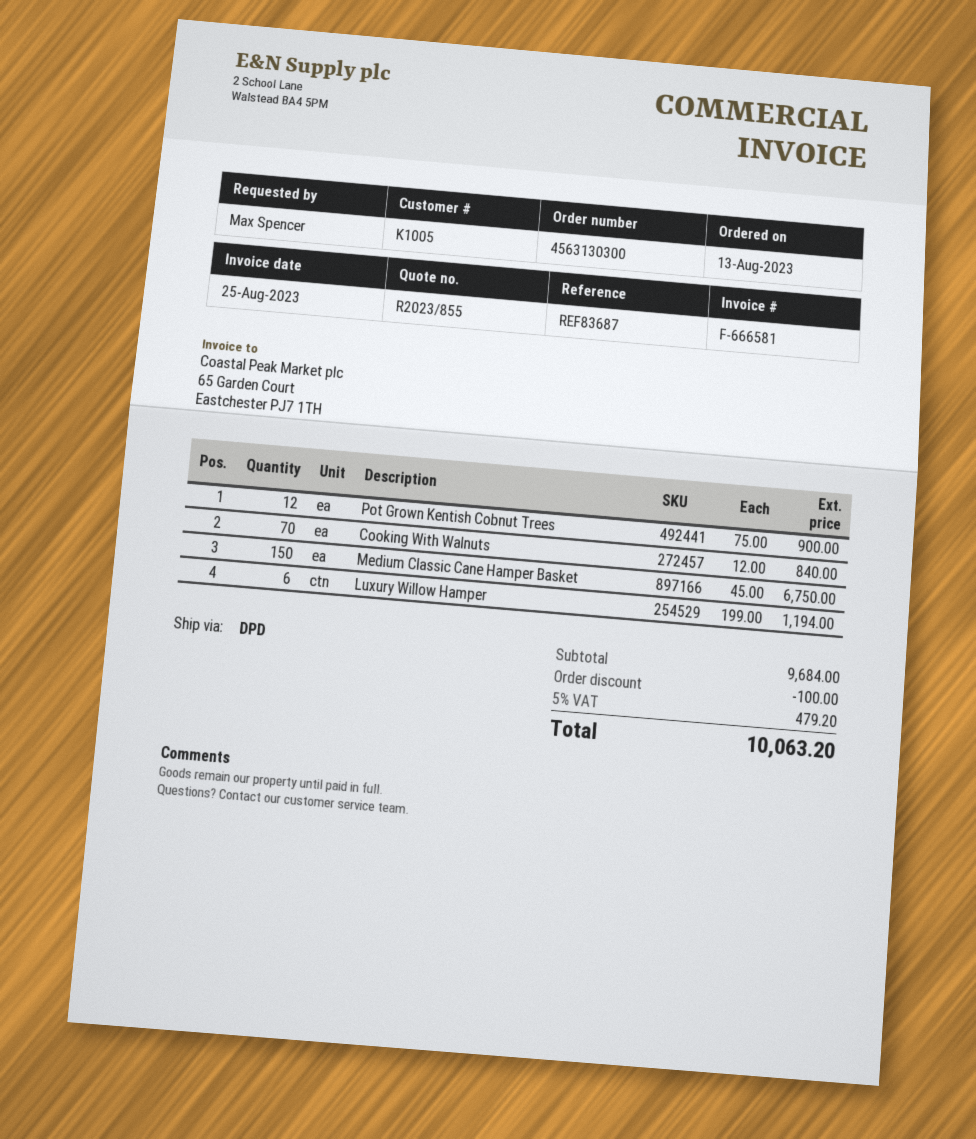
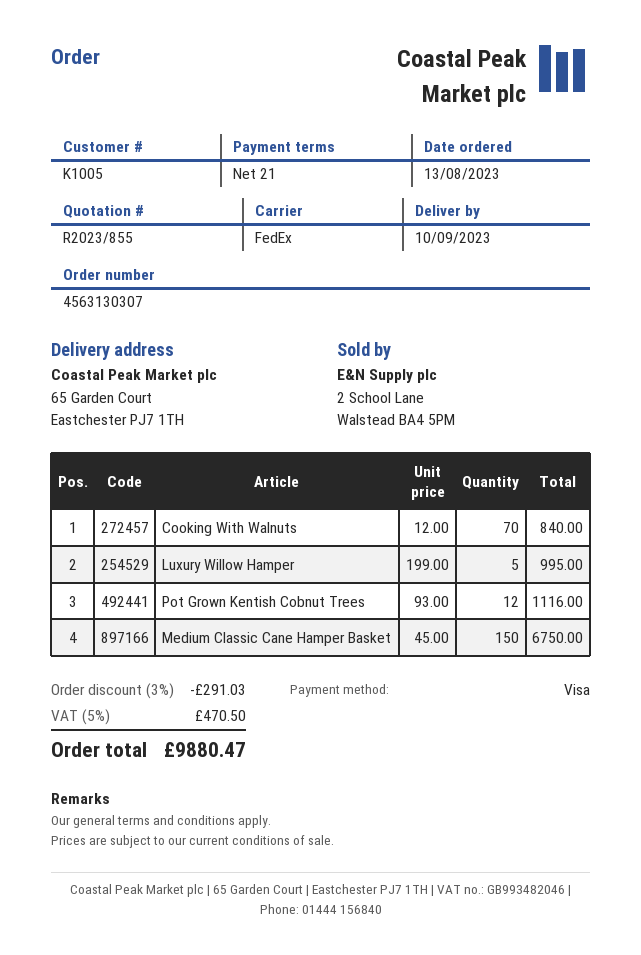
order number: 4563130300 -> 4563130307
shipping method: DPD -> FedEx
Pot Grown Kentish Cobnut Trees: 12 x 75.00 = 900.00 -> 12 x 93.00 = 1116.00
Luxury Willow Hamper: 6 x 199.00 = 1194.00 -> 5 x 199.00 = 995.00
discount: 100.00 -> 291.03
tax: 5% = 479.20 -> 5% = 470.50
total: 10063.20 -> 9880.47

